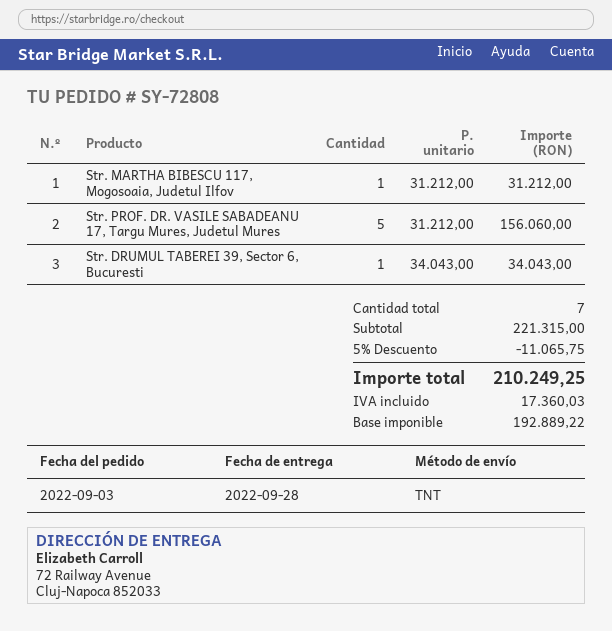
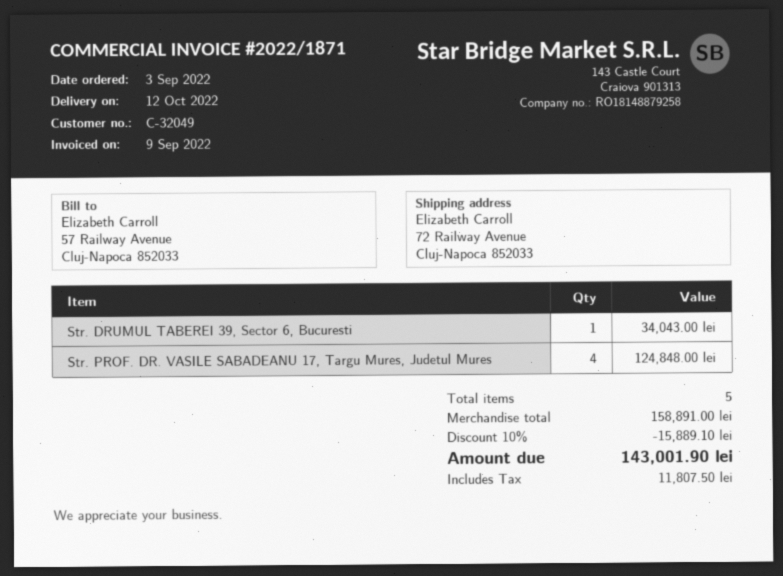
delivery date: 2022-09-28 -> 2022-10-12
Str. MARTHA BIBESCU 117, Mogosoaia, Judetul Ilfov: 1 for 31212.00 -> none
Str. PROF. DR. VASILE SABADEANU 17, Targu Mures, Judetul Mures: 5 for 156060.00 -> 4 for 124848.00
total quantity: 7 -> 5
subtotal: 221315.00 -> 158891.00
discount: 5% = 11065.75 -> 10% = 15889.10
tax: 17360.03 -> 11807.50
total: 210249.25 -> 143001.90

